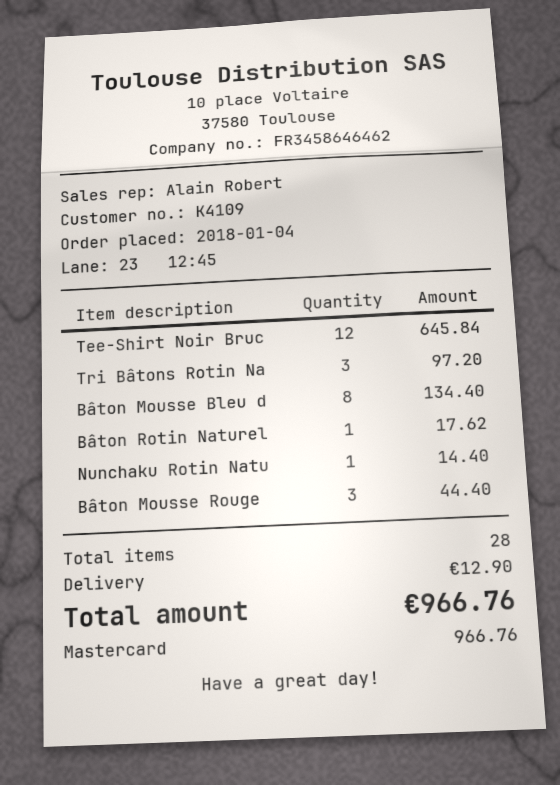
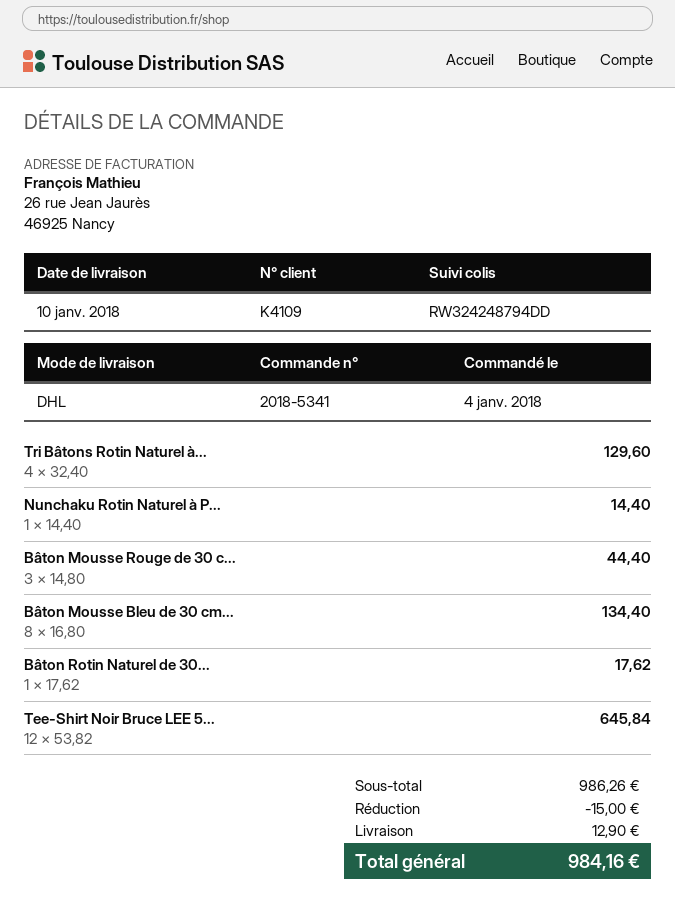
Tri Bâtons Rotin Na: 3 for 97.20 -> 4 for 129.60
discount: none -> 15.00
total: 966.76 -> 984.16

